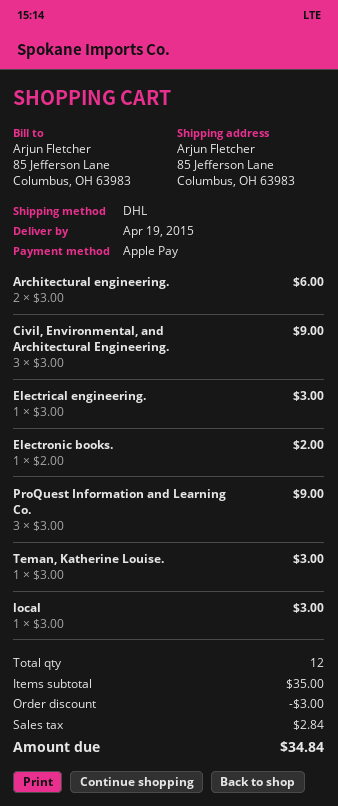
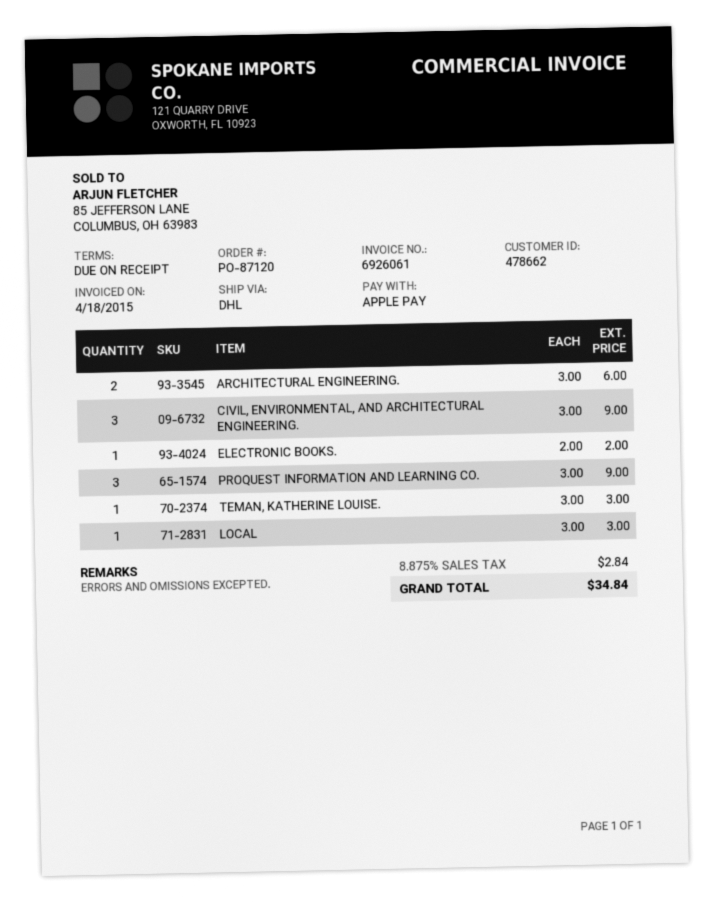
Electrical engineering.: 1 x 3.00 = 3.00 -> none
discount: 3.00 -> none

